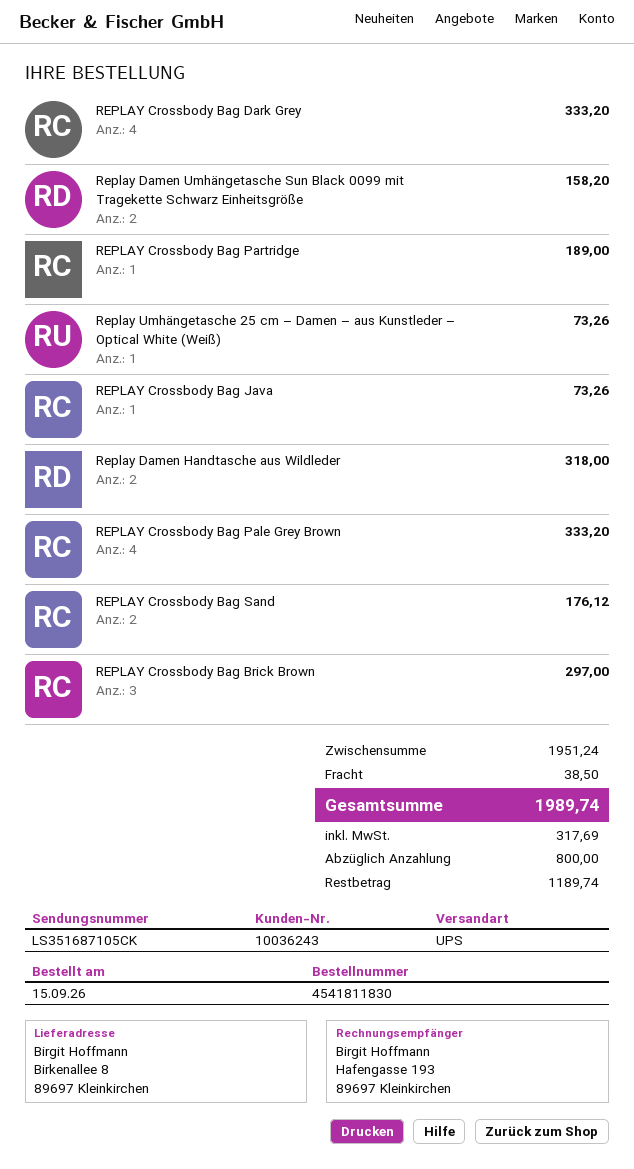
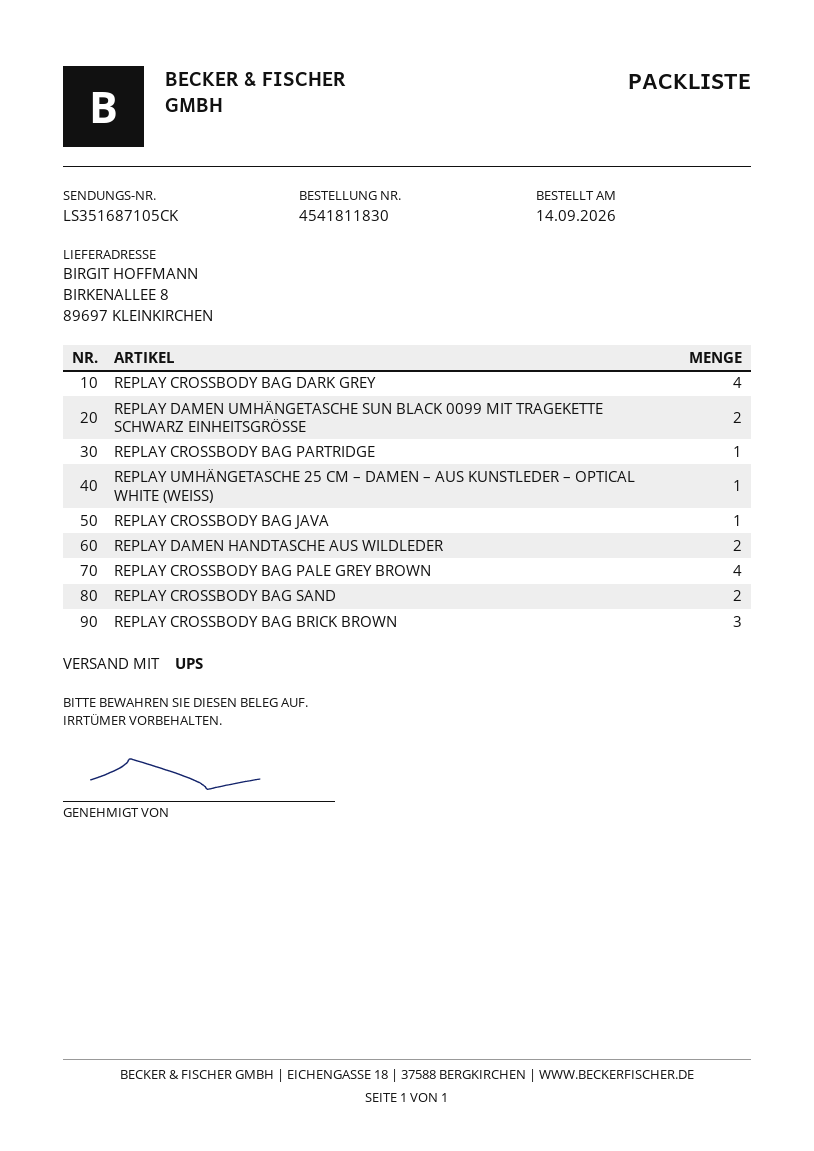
order date: 2026-09-15 -> 2026-09-14

